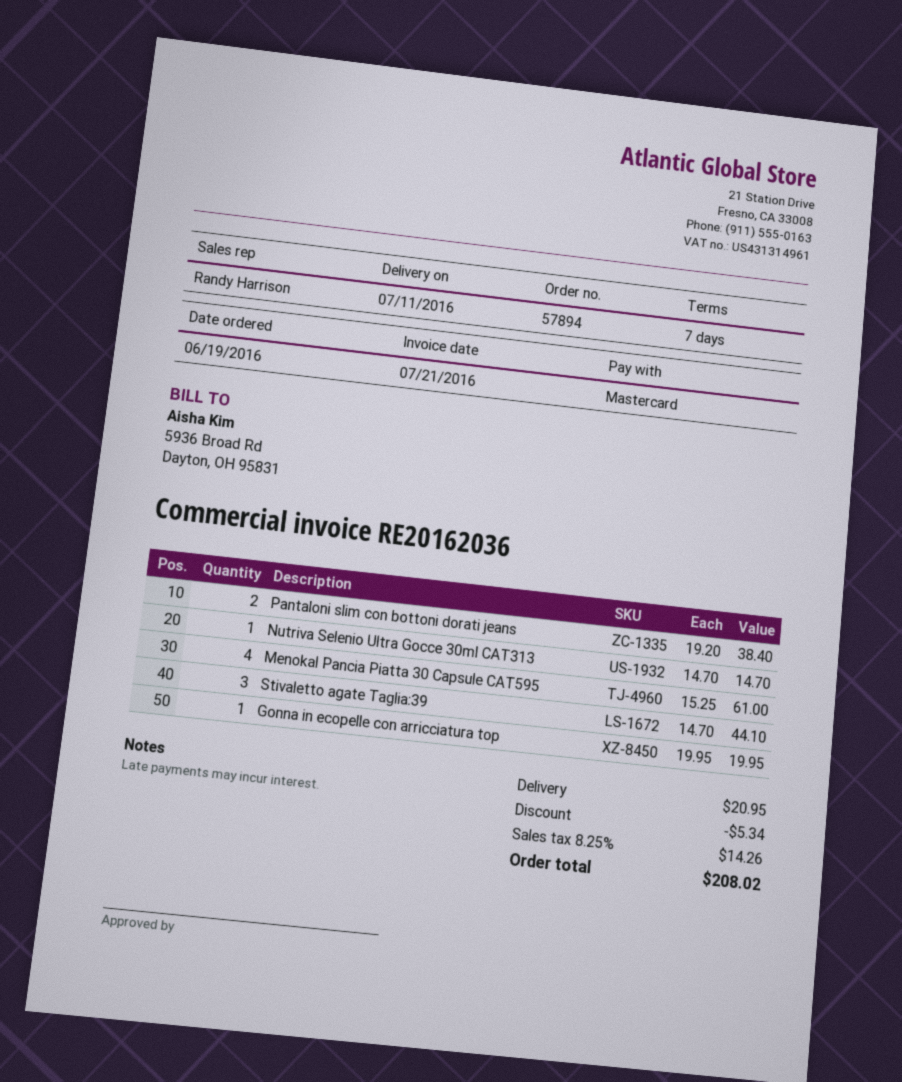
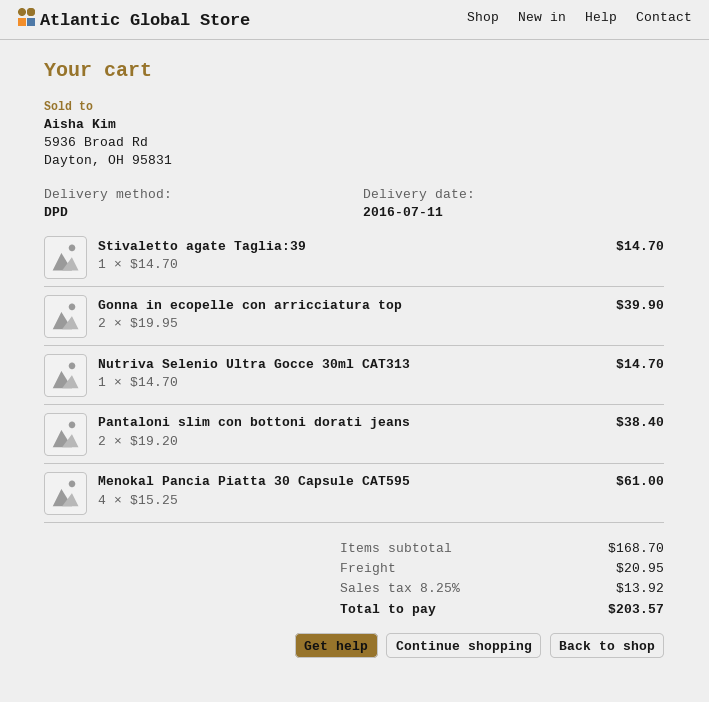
Stivaletto agate Taglia:39: 3 x 14.70 = 44.10 -> 1 x 14.70 = 14.70
Gonna in ecopelle con arricciatura top: 1 x 19.95 = 19.95 -> 2 x 19.95 = 39.90
discount: 5.34 -> none
tax: 8.25% = 14.26 -> 8.25% = 13.92
total: 208.02 -> 203.57

